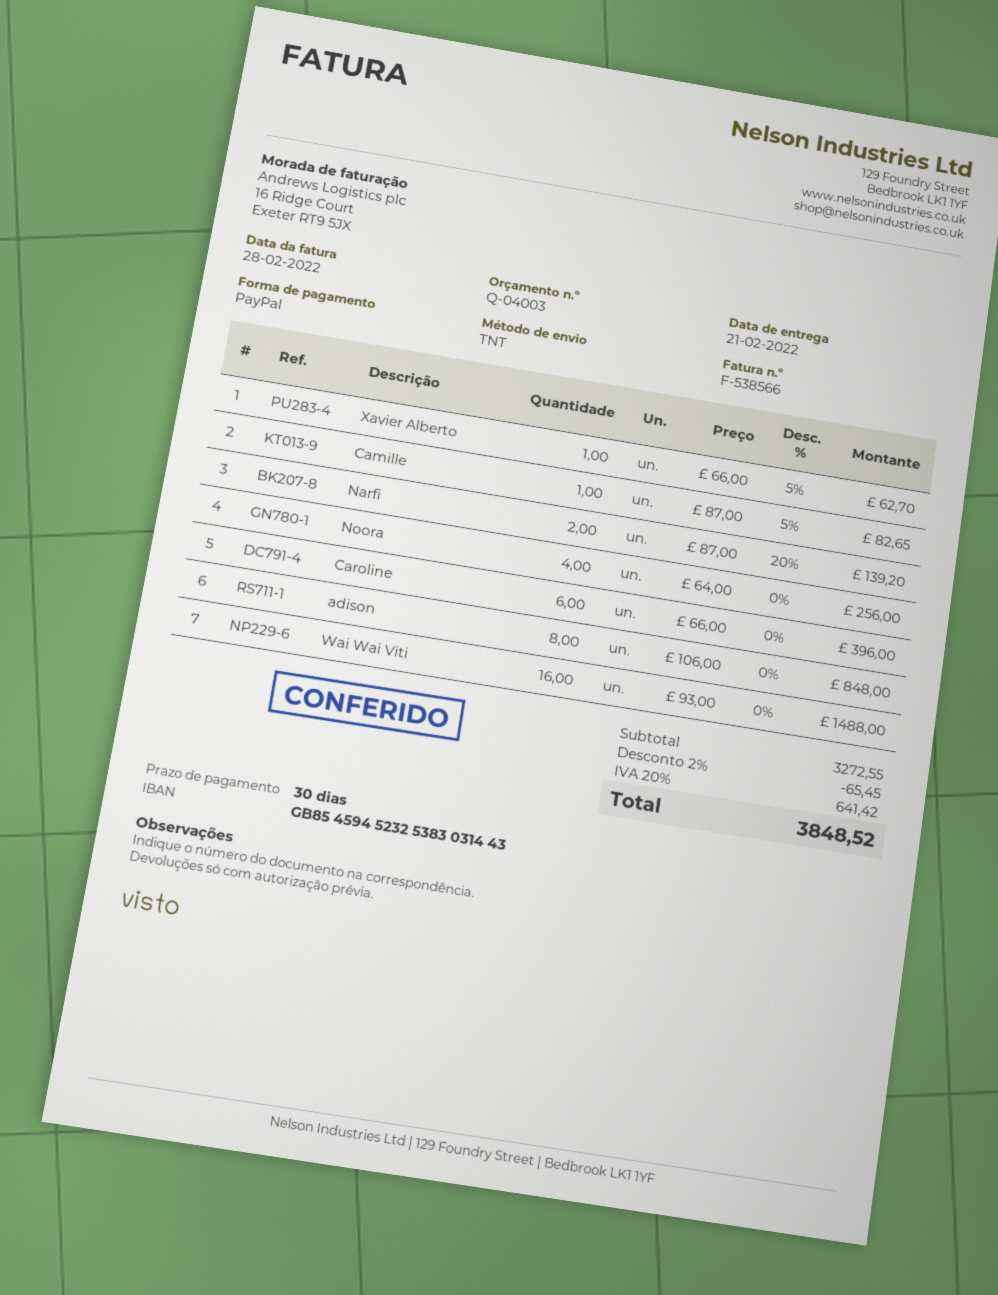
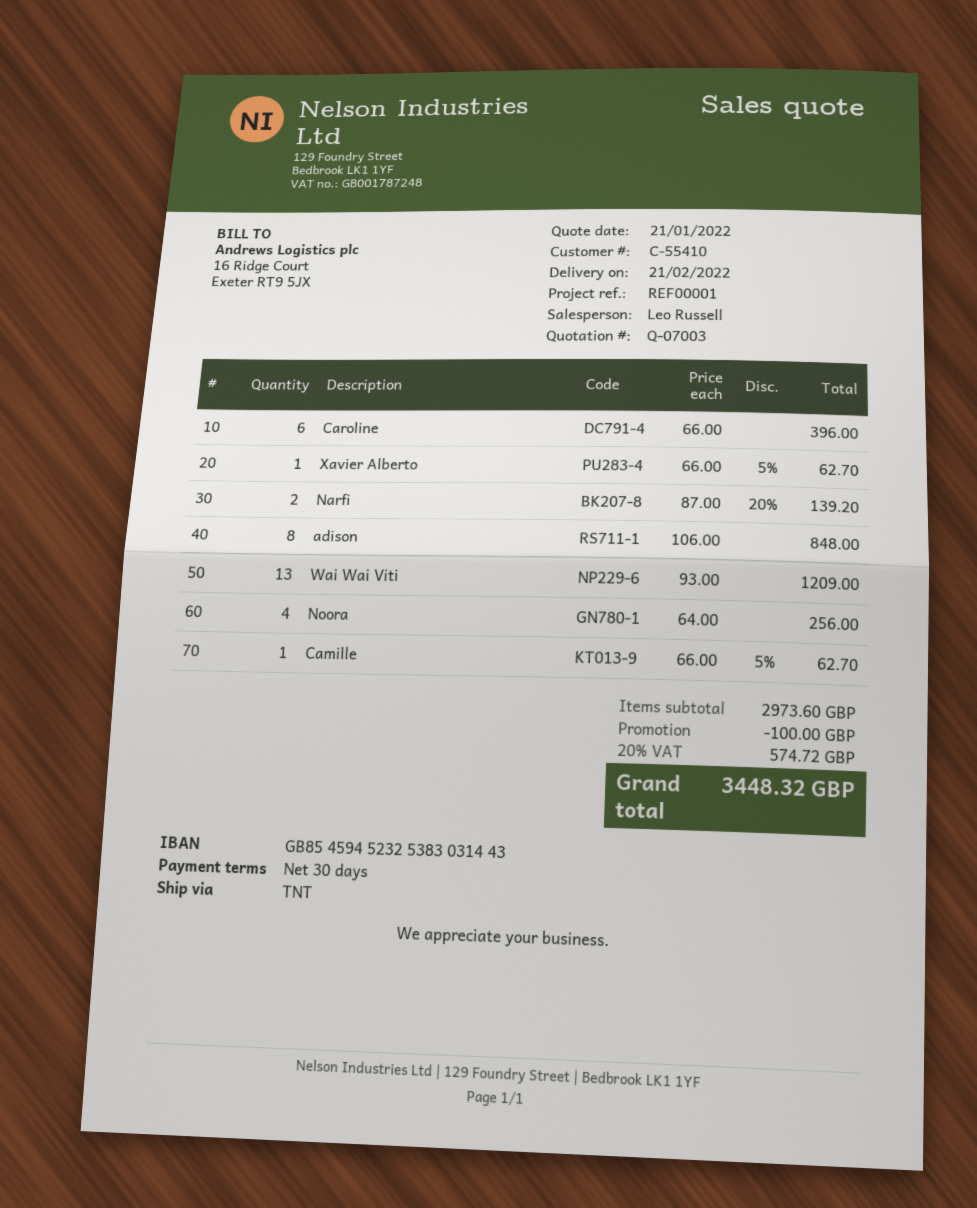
quote number: Q-04003 -> Q-07003
Camille: 1 x 87.00 - 5% = 82.65 -> 1 x 66.00 - 5% = 62.70
Wai Wai Viti: 16 x 93.00 = 1488.00 -> 13 x 93.00 = 1209.00
subtotal: 3272.55 -> 2973.60
discount: 65.45 -> 100.00
tax: 20% = 641.42 -> 20% = 574.72
total: 3848.52 -> 3448.32

